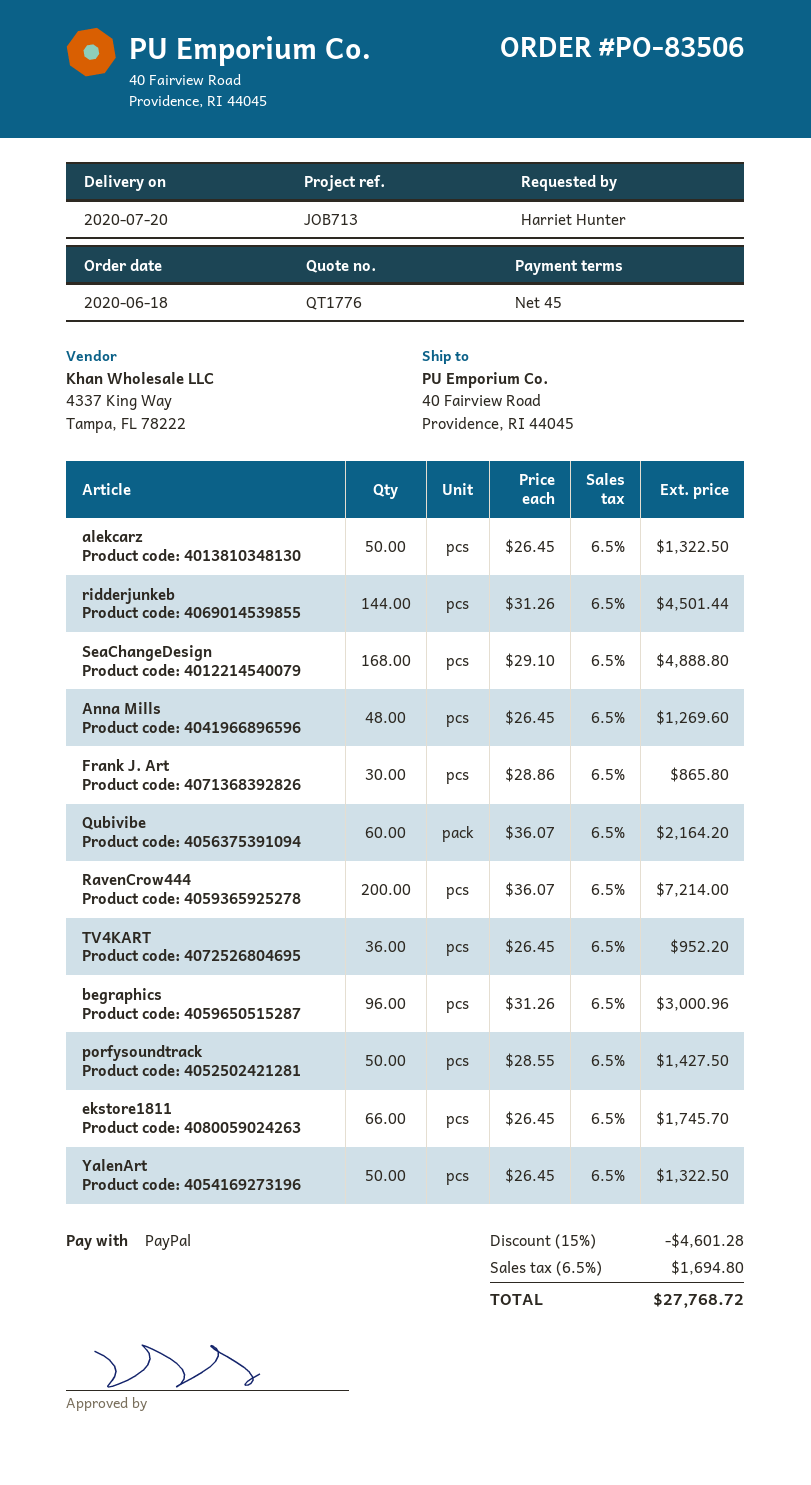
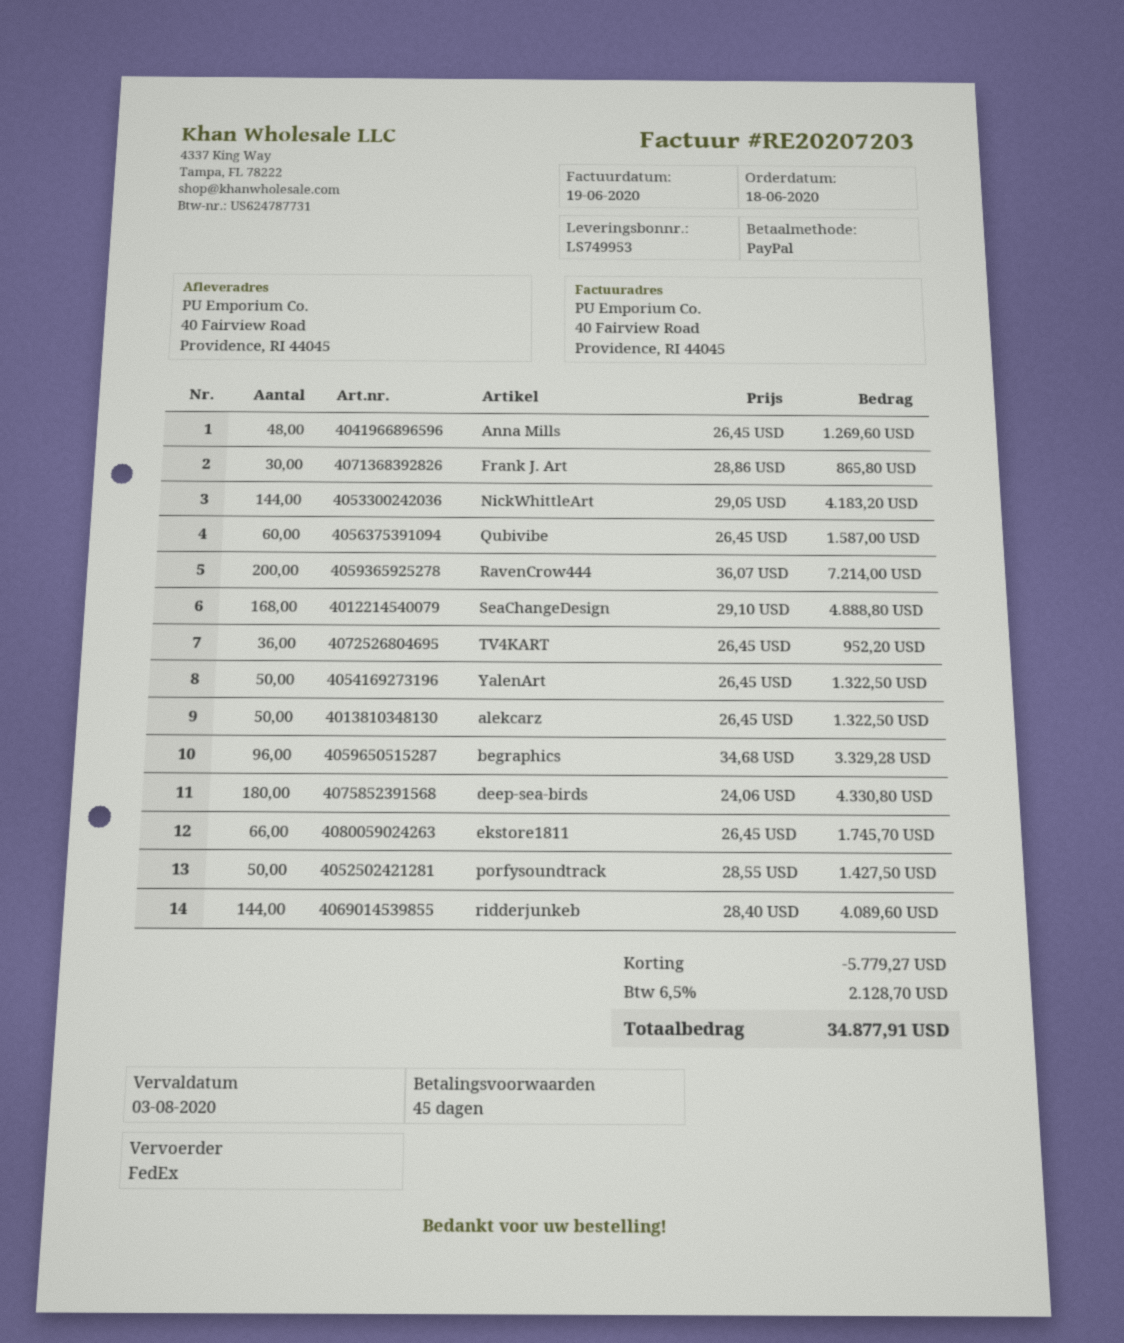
ridderjunkeb: 144 x 31.26 = 4501.44 -> 144 x 28.40 = 4089.60
Qubivibe: 60 x 36.07 = 2164.20 -> 60 x 26.45 = 1587.00
begraphics: 96 x 31.26 = 3000.96 -> 96 x 34.68 = 3329.28
NickWhittleArt: none -> 144 x 29.05 = 4183.20
deep-sea-birds: none -> 180 x 24.06 = 4330.80
discount: 4601.28 -> 5779.27
tax: 6.5% = 1694.80 -> 6.5% = 2128.70
total: 27768.72 -> 34877.91

